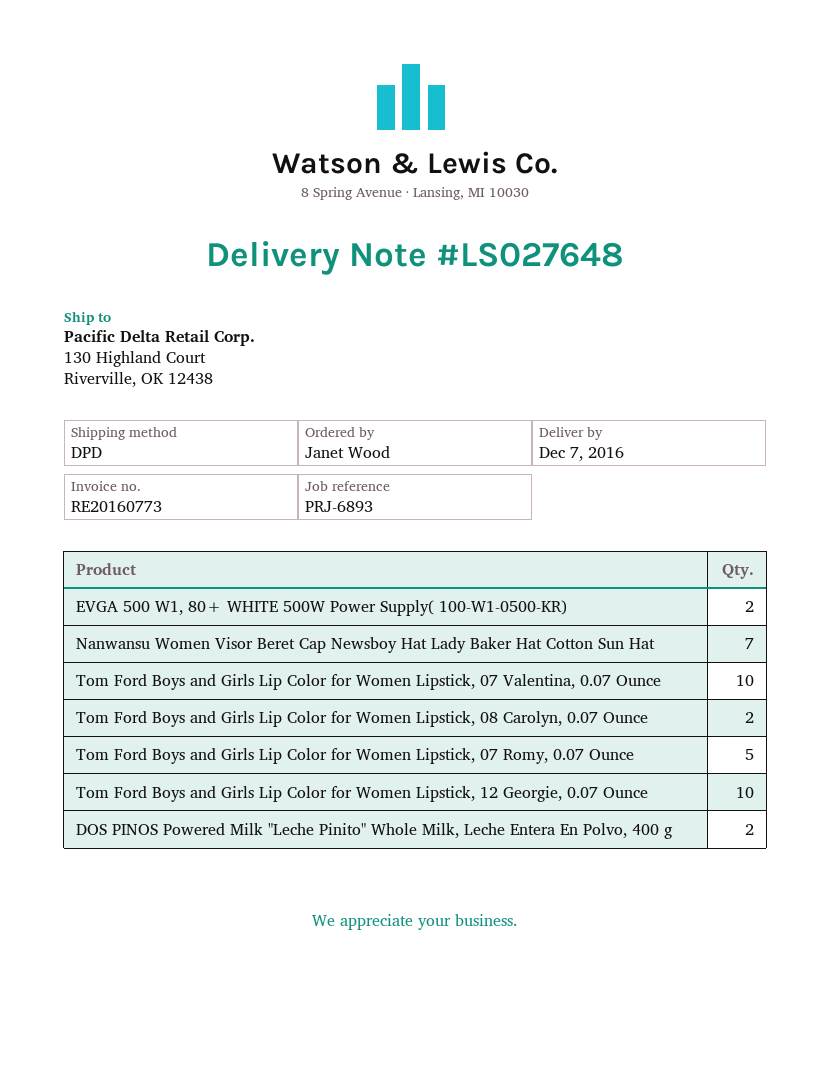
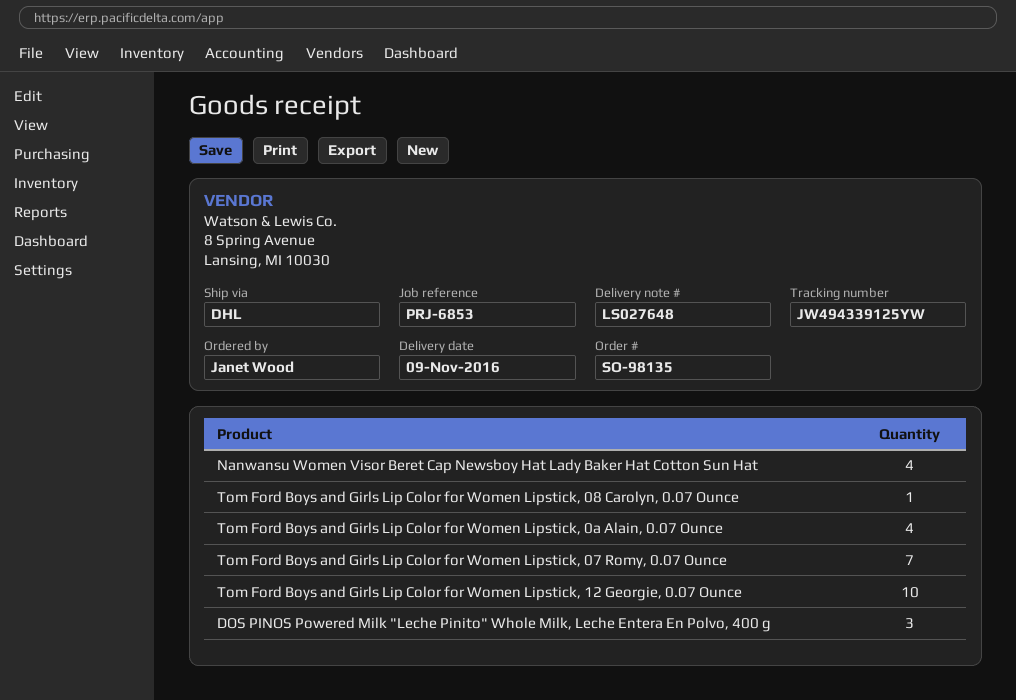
delivery date: 2016-12-07 -> 2016-11-09
reference: PRJ-6893 -> PRJ-6853
shipping method: DPD -> DHL
EVGA 500 W1, 80+ WHITE 500W Power Supply( 100-W1-0500-KR): 2 -> none
Nanwansu Women Visor Beret Cap Newsboy Hat Lady Baker Hat Cotton Sun Hat: 7 -> 4
Tom Ford Boys and Girls Lip Color for Women Lipstick, 07 Valentina, 0.07 Ounce: 10 -> none
Tom Ford Boys and Girls Lip Color for Women Lipstick, 08 Carolyn, 0.07 Ounce: 2 -> 1
Tom Ford Boys and Girls Lip Color for Women Lipstick, 07 Romy, 0.07 Ounce: 5 -> 7
DOS PINOS Powered Milk "Leche Pinito" Whole Milk, Leche Entera En Polvo, 400 g: 2 -> 3
Tom Ford Boys and Girls Lip Color for Women Lipstick, 0a Alain, 0.07 Ounce: none -> 4

